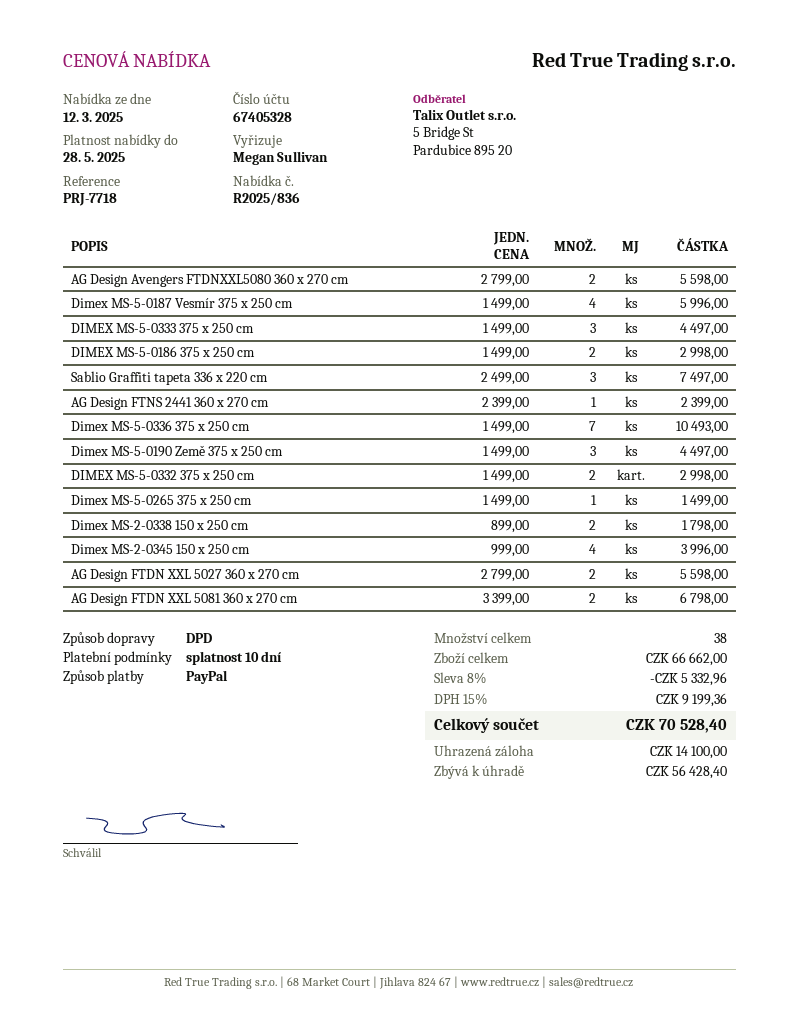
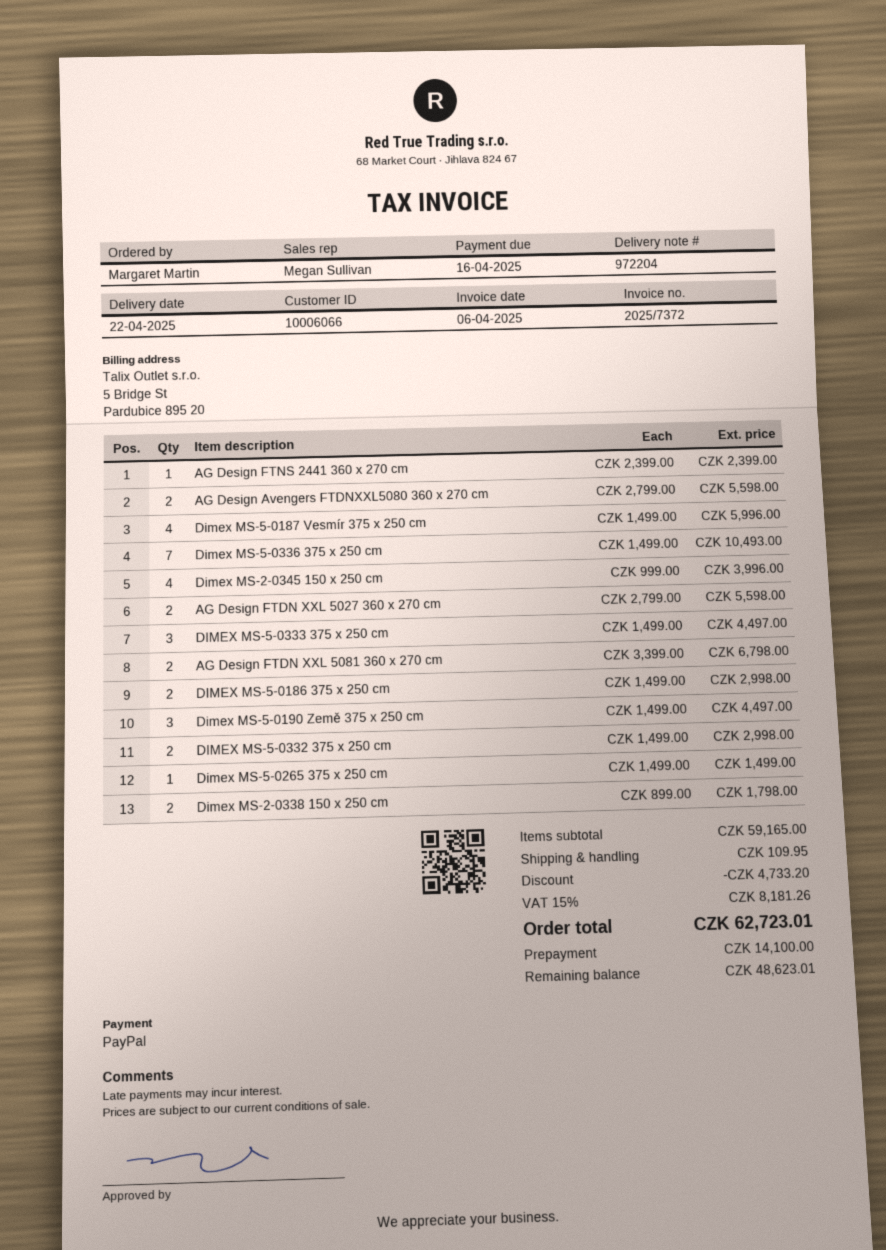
Sablio Graffiti tapeta 336 x 220 cm: 3 x 2499.00 = 7497.00 -> none
subtotal: 66662.00 -> 59165.00
discount: 5332.96 -> 4733.20
shipping: none -> 109.95
tax: 15% = 9199.36 -> 15% = 8181.26
total: 70528.40 -> 62723.01
balance: 56428.40 -> 48623.01

